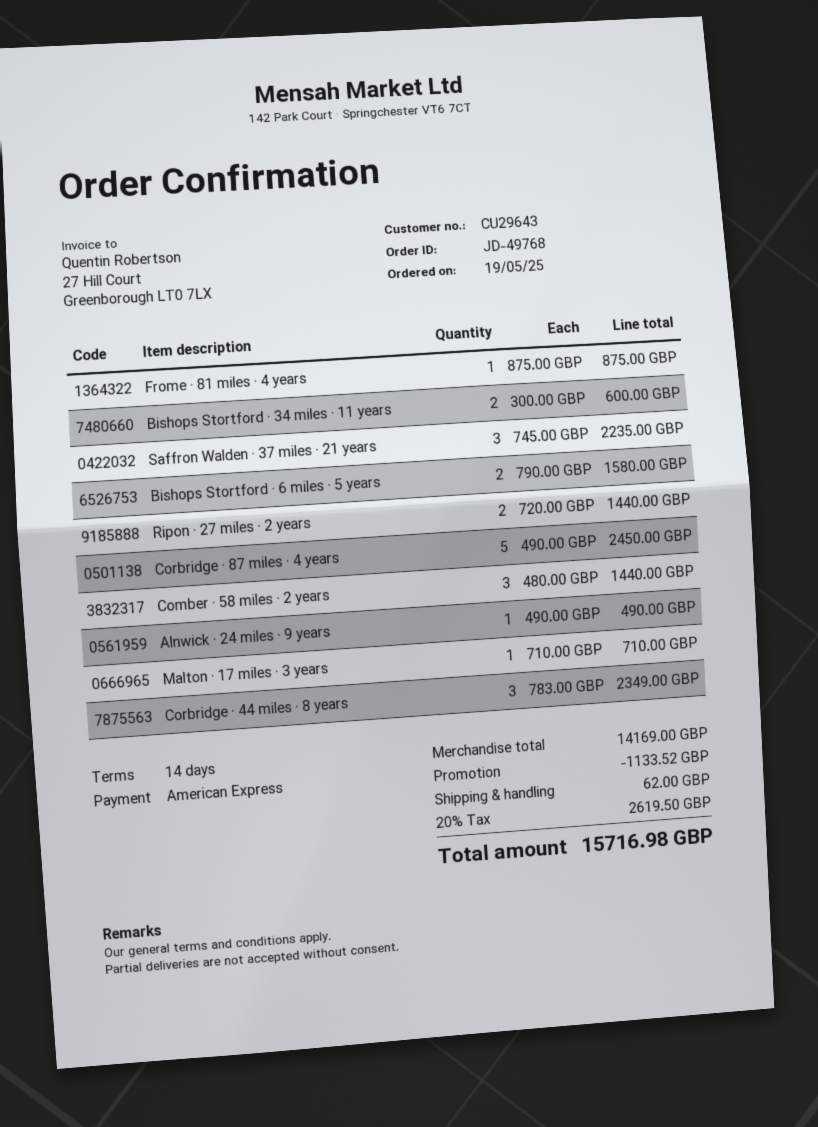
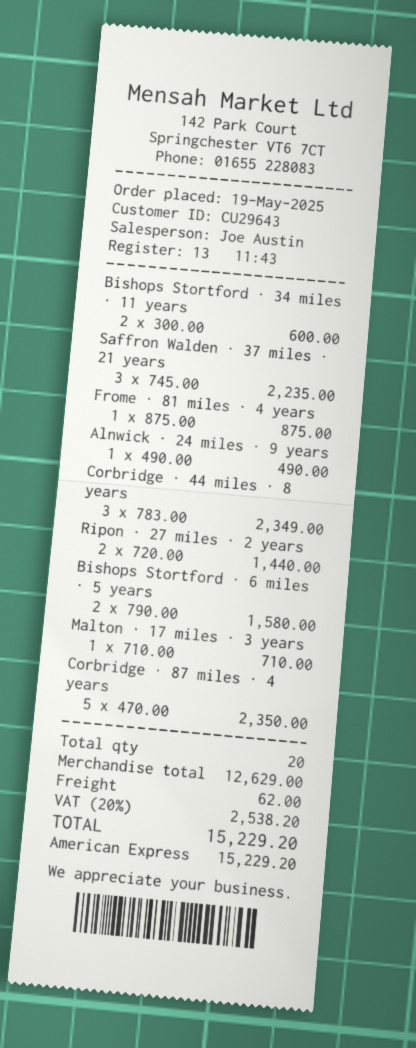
Corbridge · 87 miles · 4 years: 5 x 490.00 = 2450.00 -> 5 x 470.00 = 2350.00
Comber · 58 miles · 2 years: 3 x 480.00 = 1440.00 -> none
subtotal: 14169.00 -> 12629.00
discount: 1133.52 -> none
tax: 20% = 2619.50 -> 20% = 2538.20
total: 15716.98 -> 15229.20

